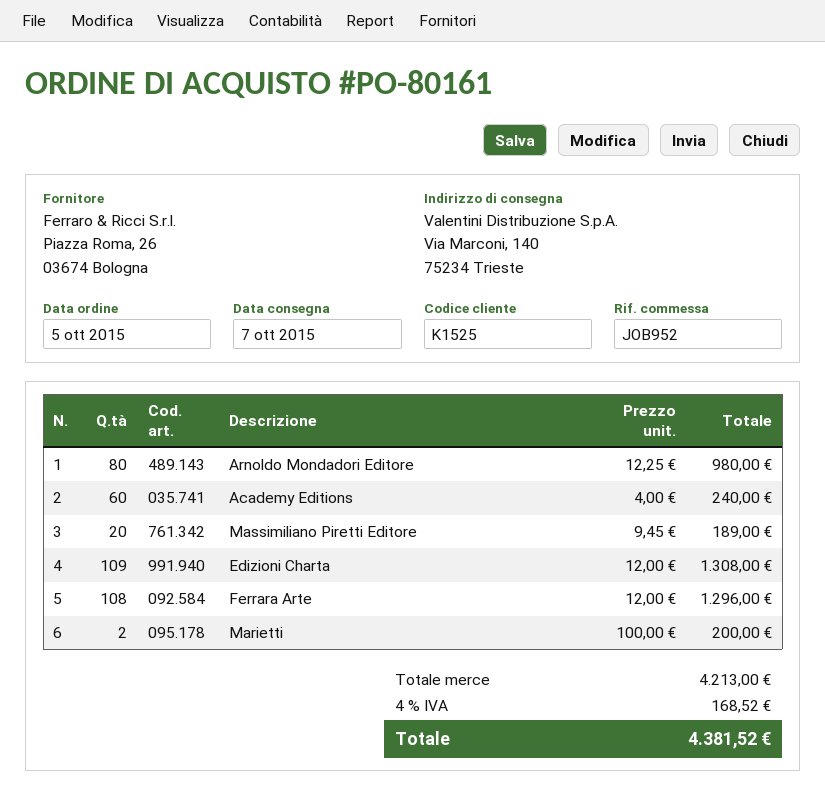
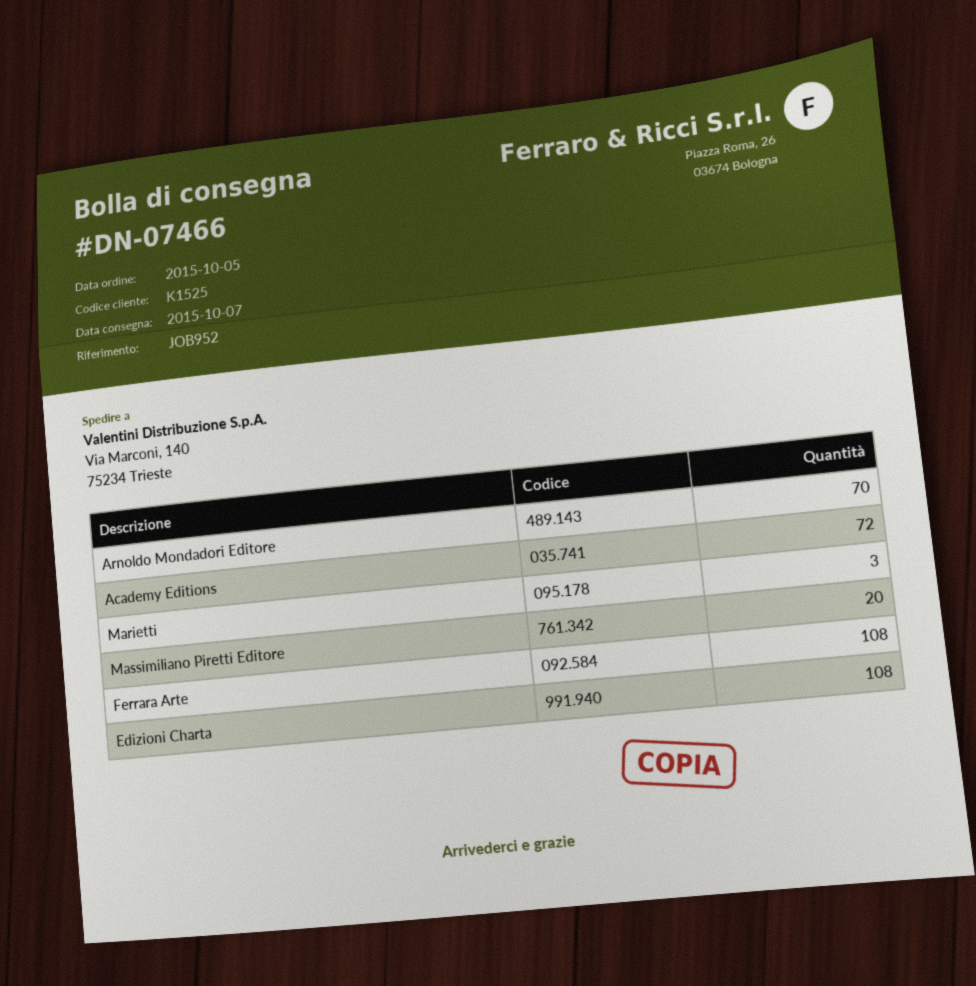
Arnoldo Mondadori Editore: 80 -> 70
Academy Editions: 60 -> 72
Edizioni Charta: 109 -> 108
Marietti: 2 -> 3

